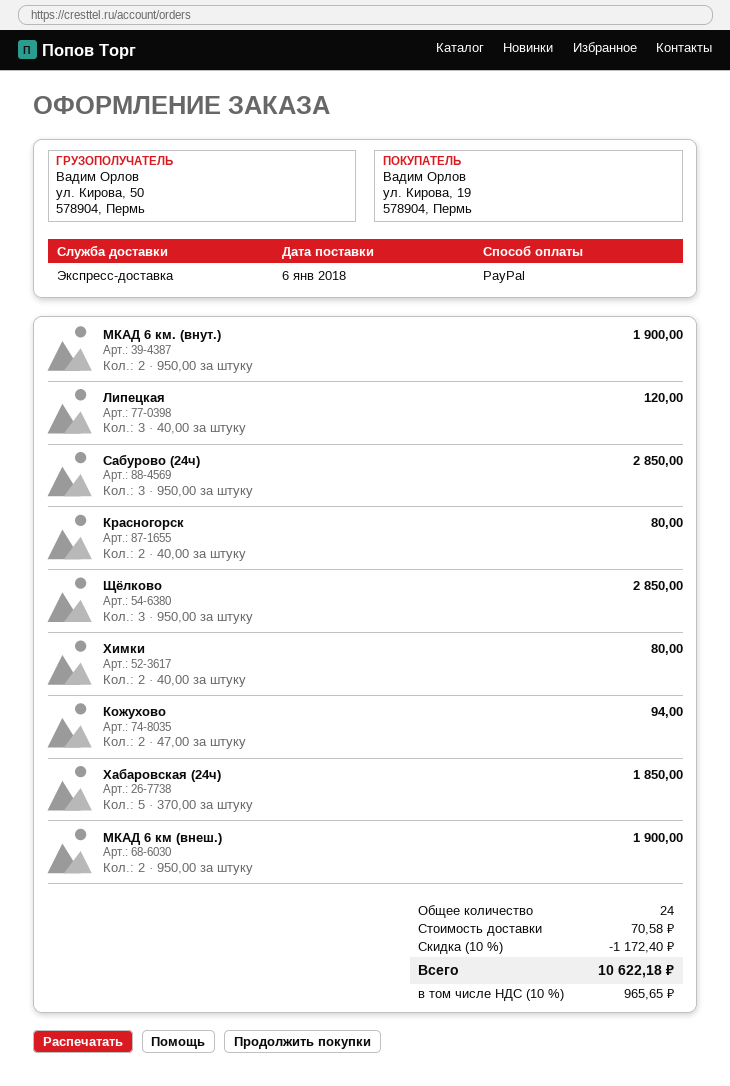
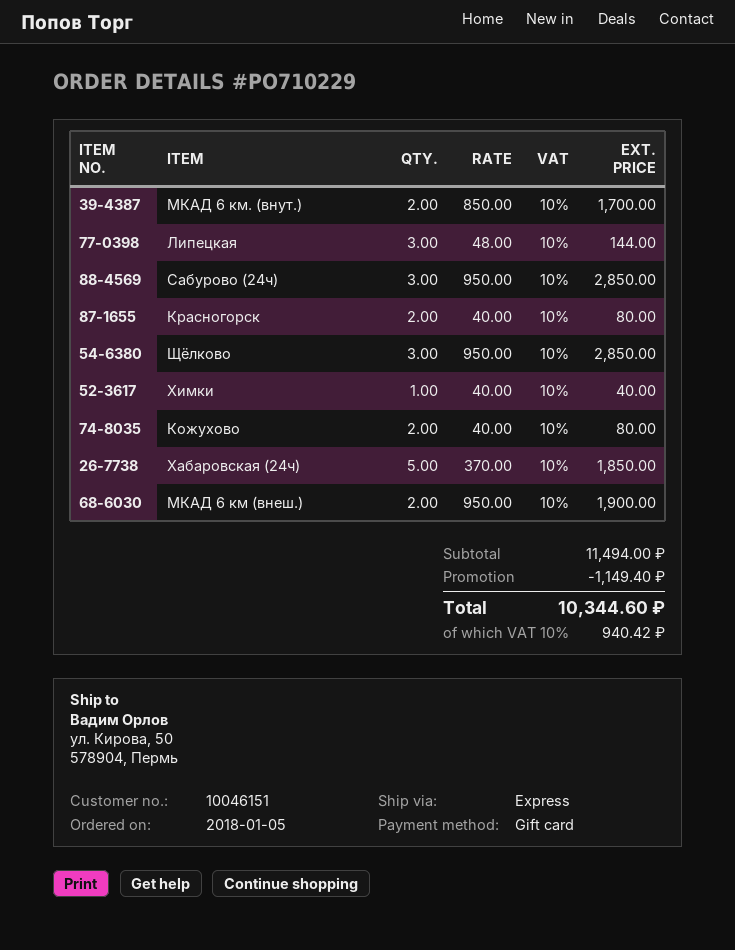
payment method: PayPal -> gift card
МКАД 6 км. (внут.): 2 x 950.00 = 1900.00 -> 2 x 850.00 = 1700.00
Липецкая: 3 x 40.00 = 120.00 -> 3 x 48.00 = 144.00
Химки: 2 x 40.00 = 80.00 -> 1 x 40.00 = 40.00
Кожухово: 2 x 47.00 = 94.00 -> 2 x 40.00 = 80.00
discount: 1172.40 -> 1149.40
shipping: 70.58 -> none
tax: 10% = 965.65 -> 10% = 940.42
total: 10622.18 -> 10344.60

